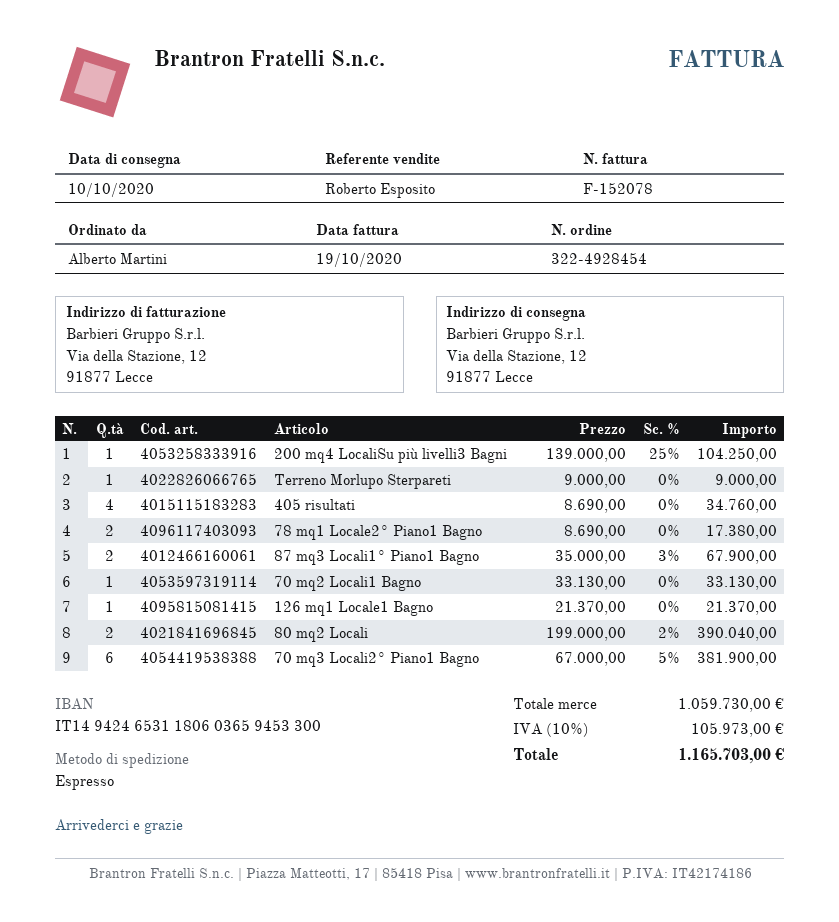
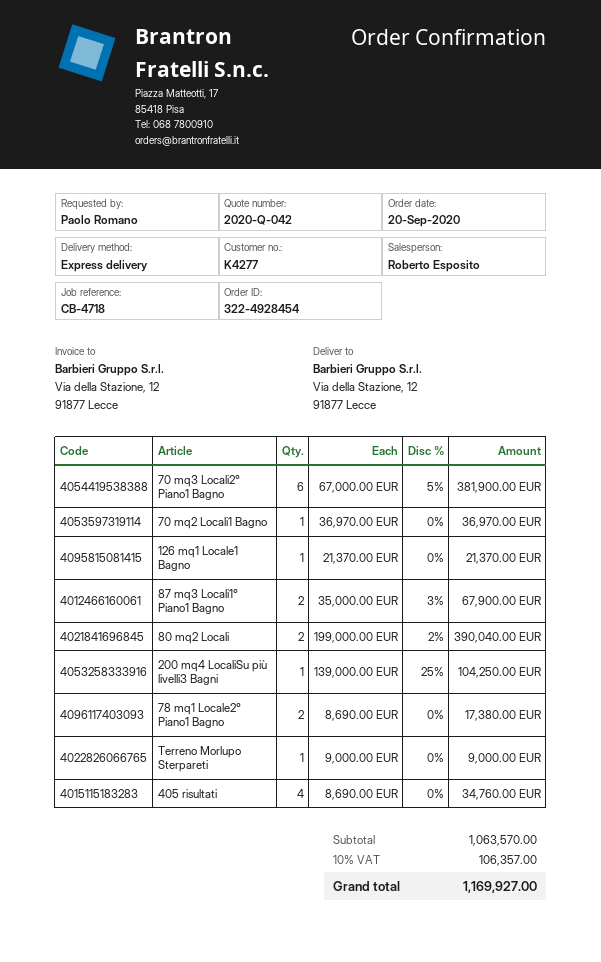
ordered by: Alberto Martini -> Paolo Romano
70 mq2 Locali1 Bagno: 1 x 33130.00 = 33130.00 -> 1 x 36970.00 = 36970.00
subtotal: 1059730.00 -> 1063570.00
tax: 10% = 105973.00 -> 10% = 106357.00
total: 1165703.00 -> 1169927.00

